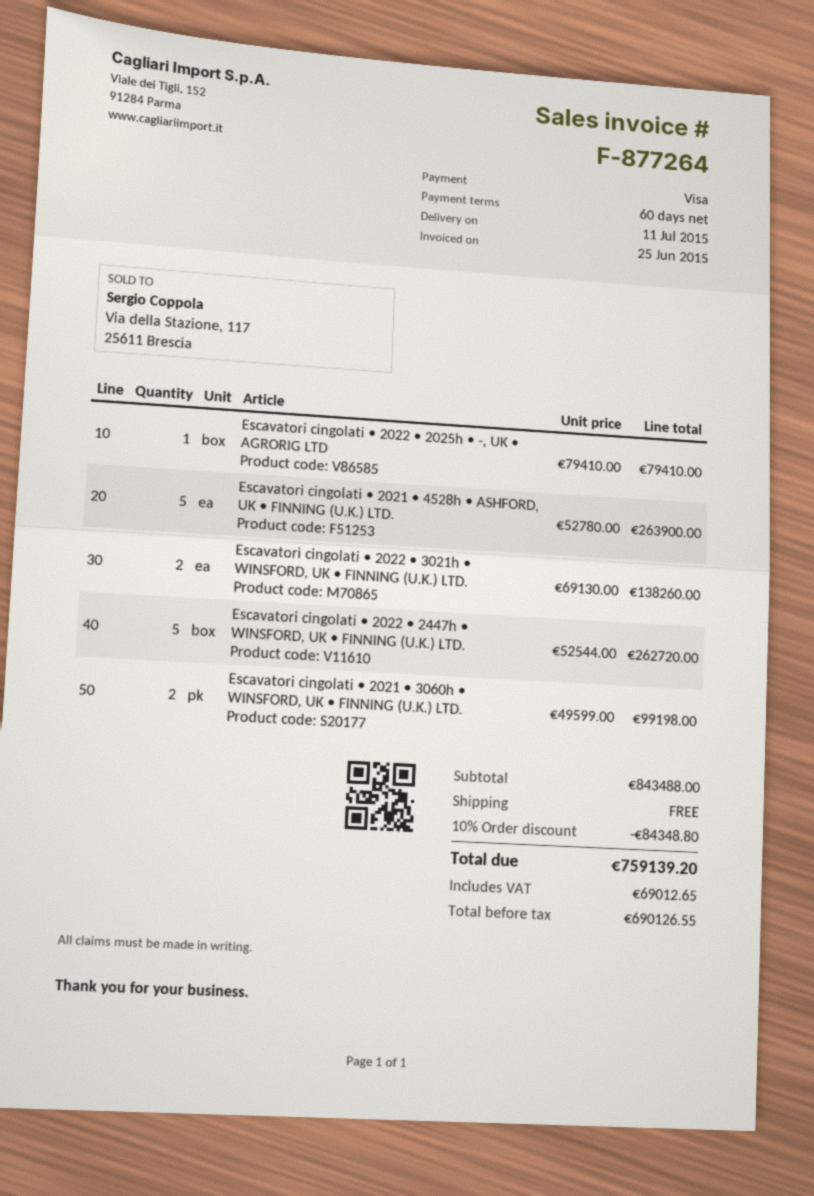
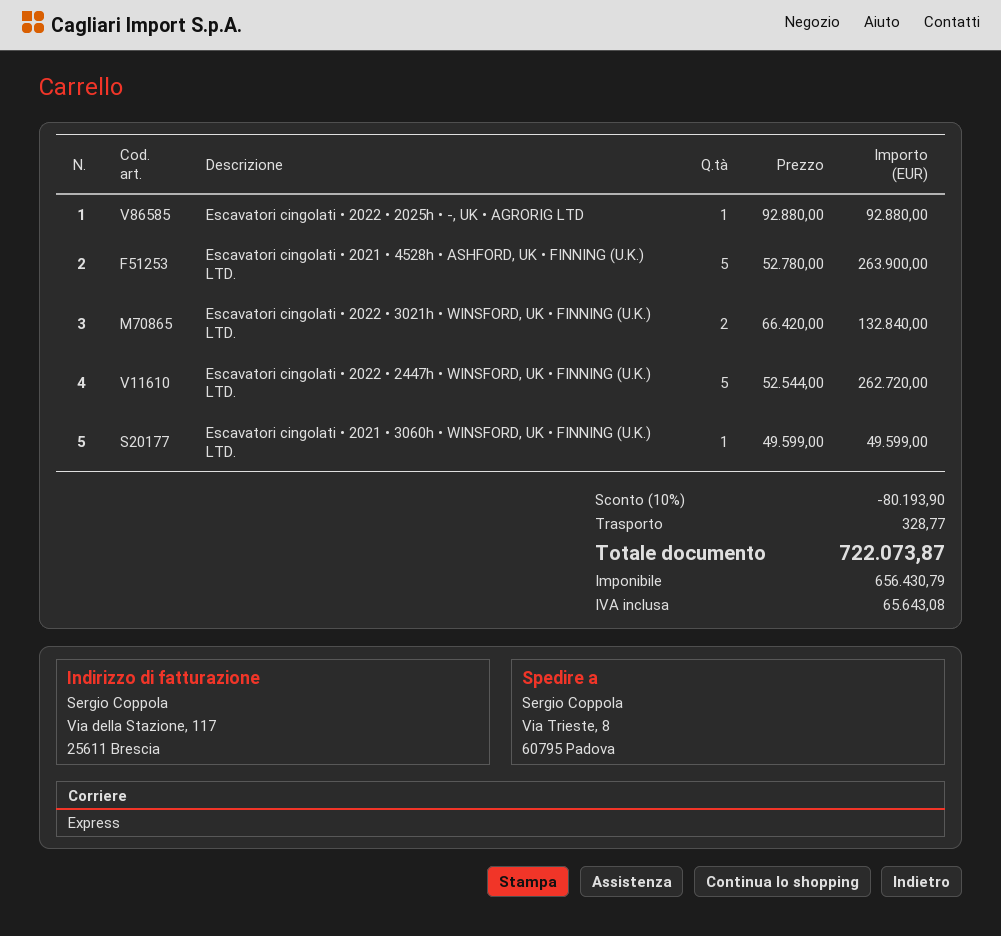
Escavatori cingolati • 2022 • 2025h • -, UK • AGRORIG LTD: 1 x 79410.00 = 79410.00 -> 1 x 92880.00 = 92880.00
Escavatori cingolati • 2022 • 3021h • WINSFORD, UK • FINNING (U.K.) LTD.: 2 x 69130.00 = 138260.00 -> 2 x 66420.00 = 132840.00
Escavatori cingolati • 2021 • 3060h • WINSFORD, UK • FINNING (U.K.) LTD.: 2 x 49599.00 = 99198.00 -> 1 x 49599.00 = 49599.00
discount: 10% = 84348.80 -> 10% = 80193.90
shipping: 0.00 -> 328.77
net: 690126.55 -> 656430.79
tax: 69012.65 -> 65643.08
total: 759139.20 -> 722073.87

